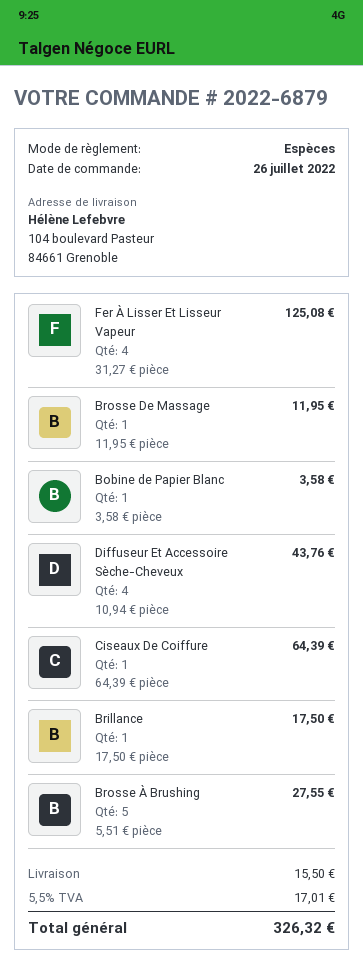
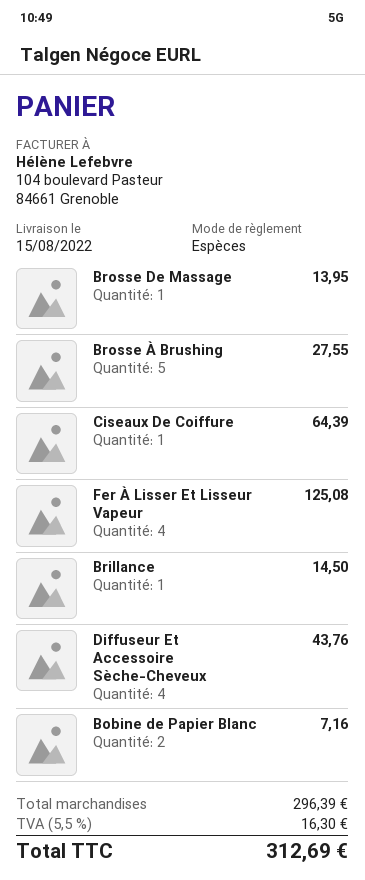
Brosse De Massage: 1 for 11.95 -> 1 for 13.95
Bobine de Papier Blanc: 1 for 3.58 -> 2 for 7.16
Brillance: 1 for 17.50 -> 1 for 14.50
shipping: 15.50 -> none
tax: 5.5% = 17.01 -> 5.5% = 16.30
total: 326.32 -> 312.69

